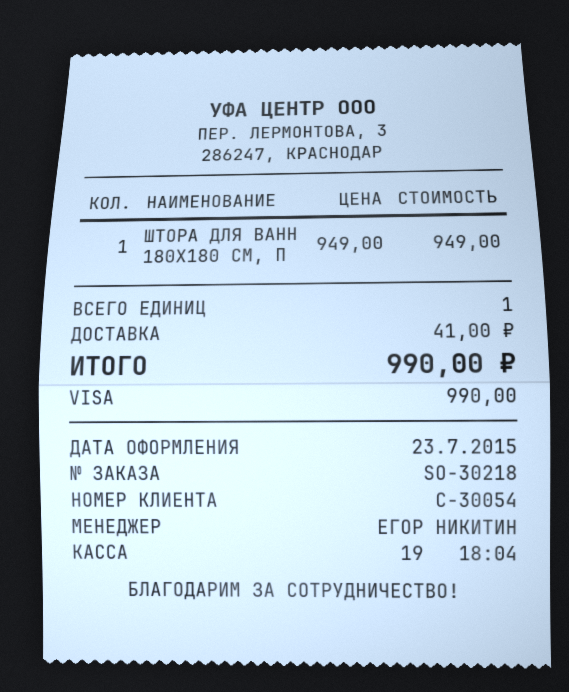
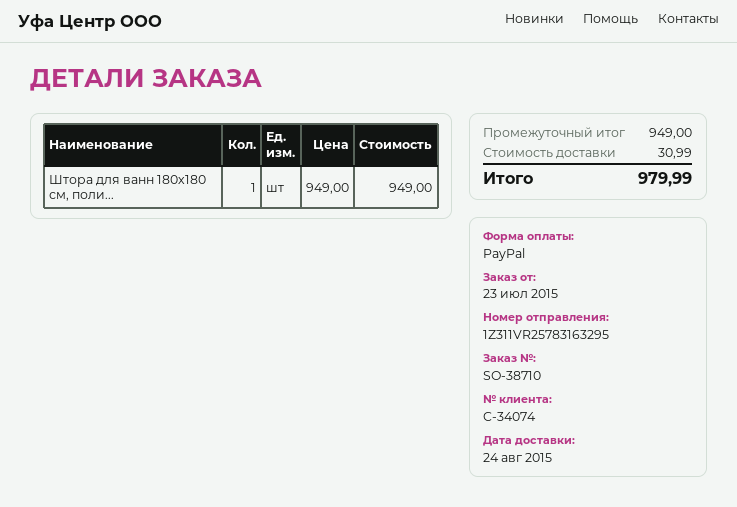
order number: SO-30218 -> SO-38710
customer number: C-30054 -> C-34074
payment method: Visa -> PayPal
shipping: 41.00 -> 30.99
total: 990.00 -> 979.99

